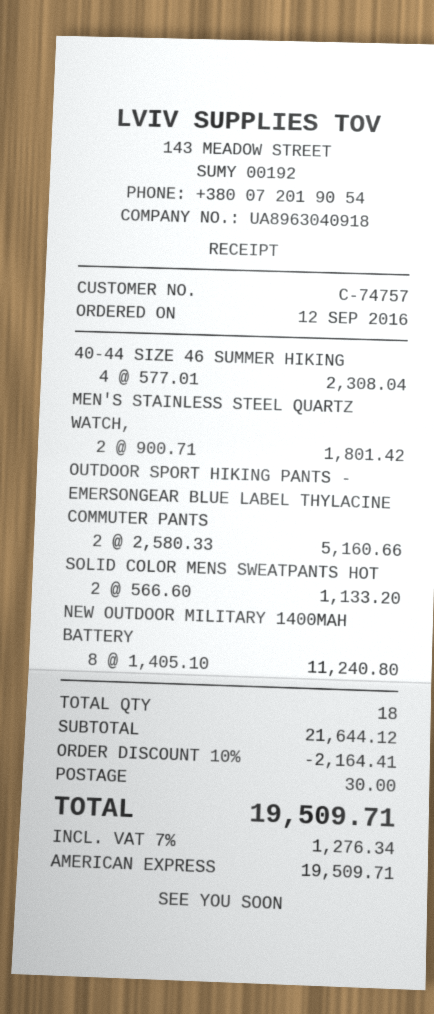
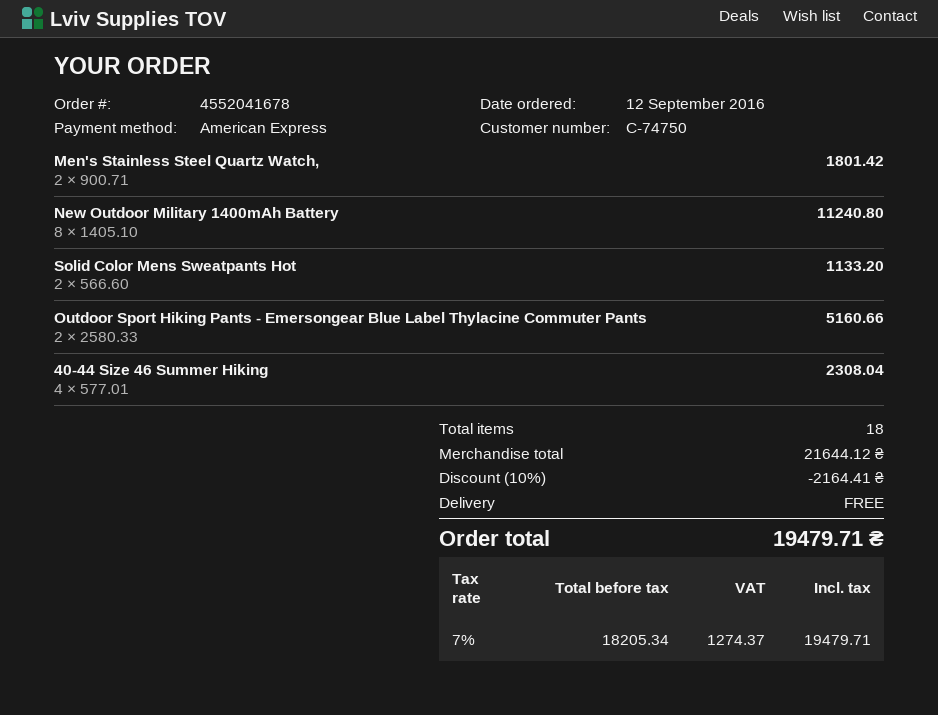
customer number: C-74757 -> C-74750
shipping: 30.00 -> 0.00
tax: 7% = 1276.34 -> 7% = 1274.37
total: 19509.71 -> 19479.71

